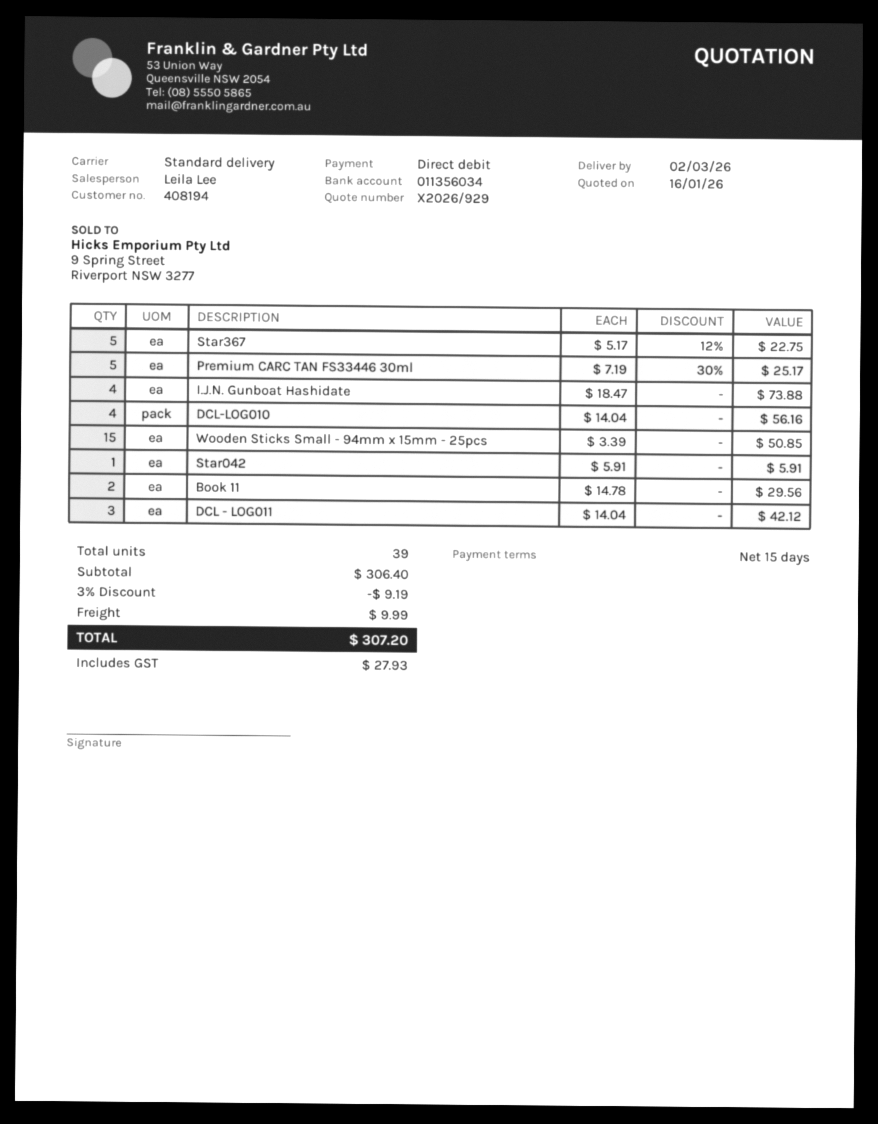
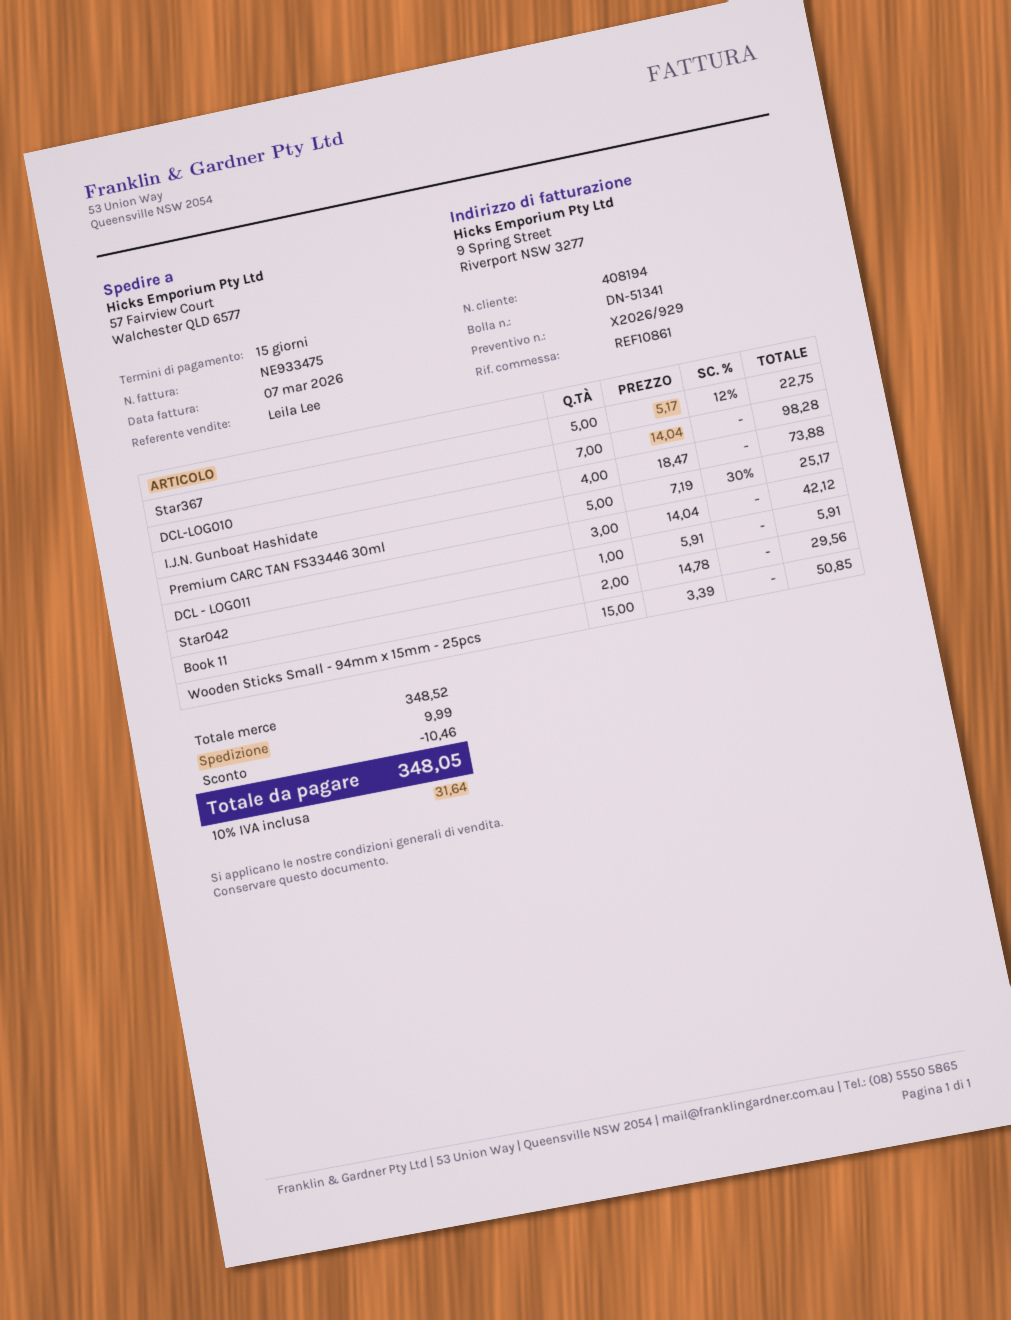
DCL-LOG010: 4 x 14.04 = 56.16 -> 7 x 14.04 = 98.28
subtotal: 306.40 -> 348.52
discount: 9.19 -> 10.46
tax: 27.93 -> 31.64
total: 307.20 -> 348.05

